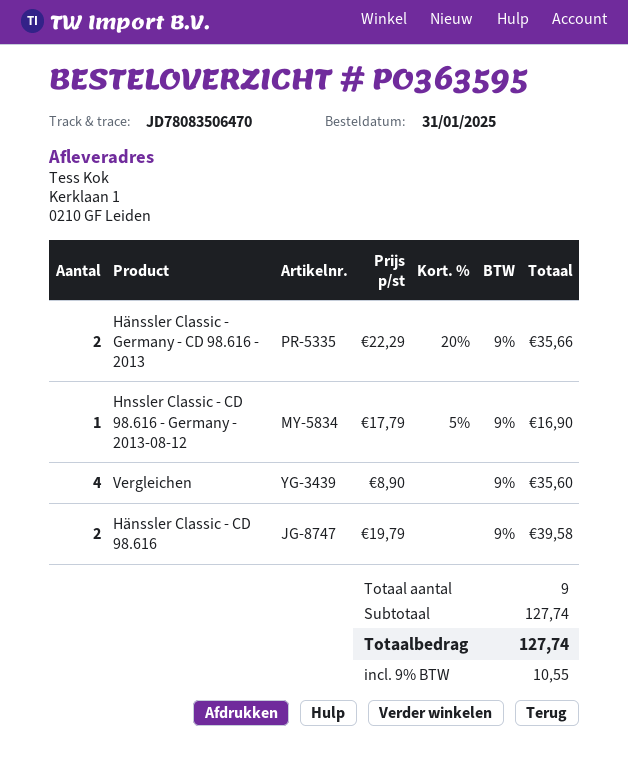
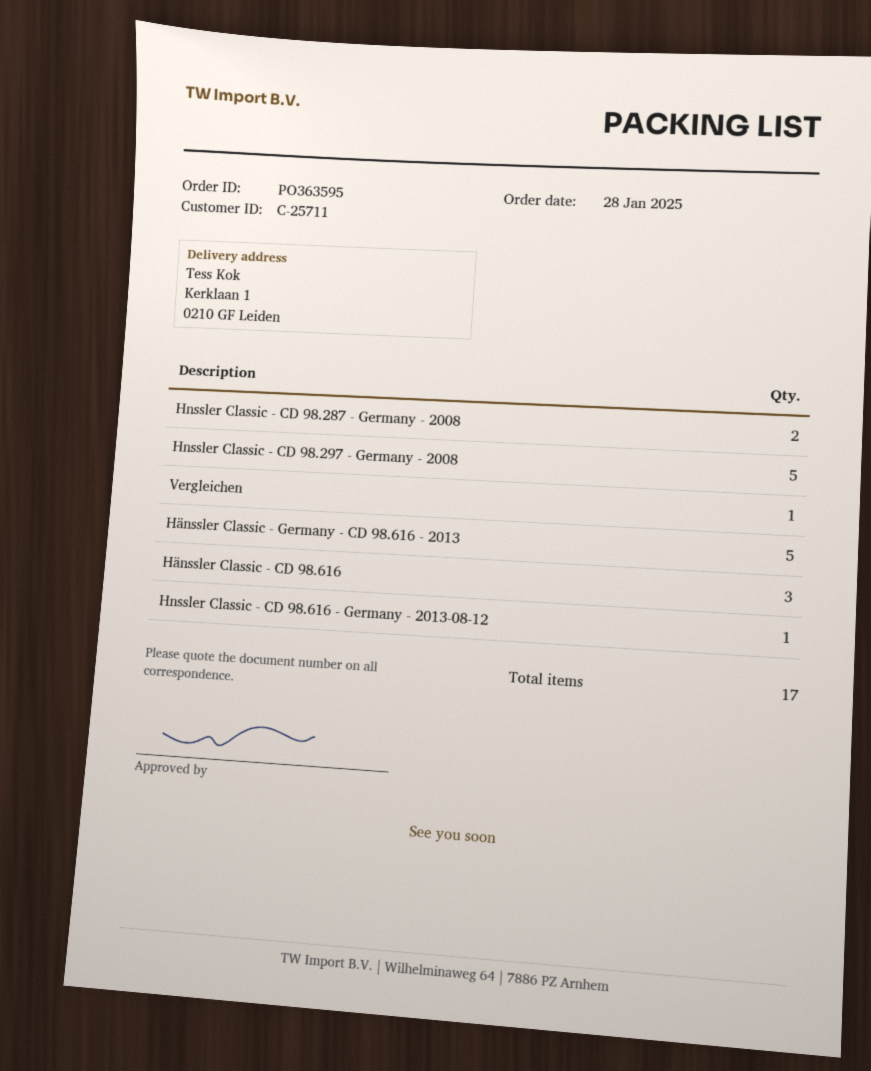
order date: 2025-01-31 -> 2025-01-28
Hänssler Classic - Germany - CD 98.616 - 2013: 2 -> 5
Vergleichen: 4 -> 1
Hänssler Classic - CD 98.616: 2 -> 3
Hnssler Classic - CD 98.287 - Germany - 2008: none -> 2
Hnssler Classic - CD 98.297 - Germany - 2008: none -> 5
total quantity: 9 -> 17

